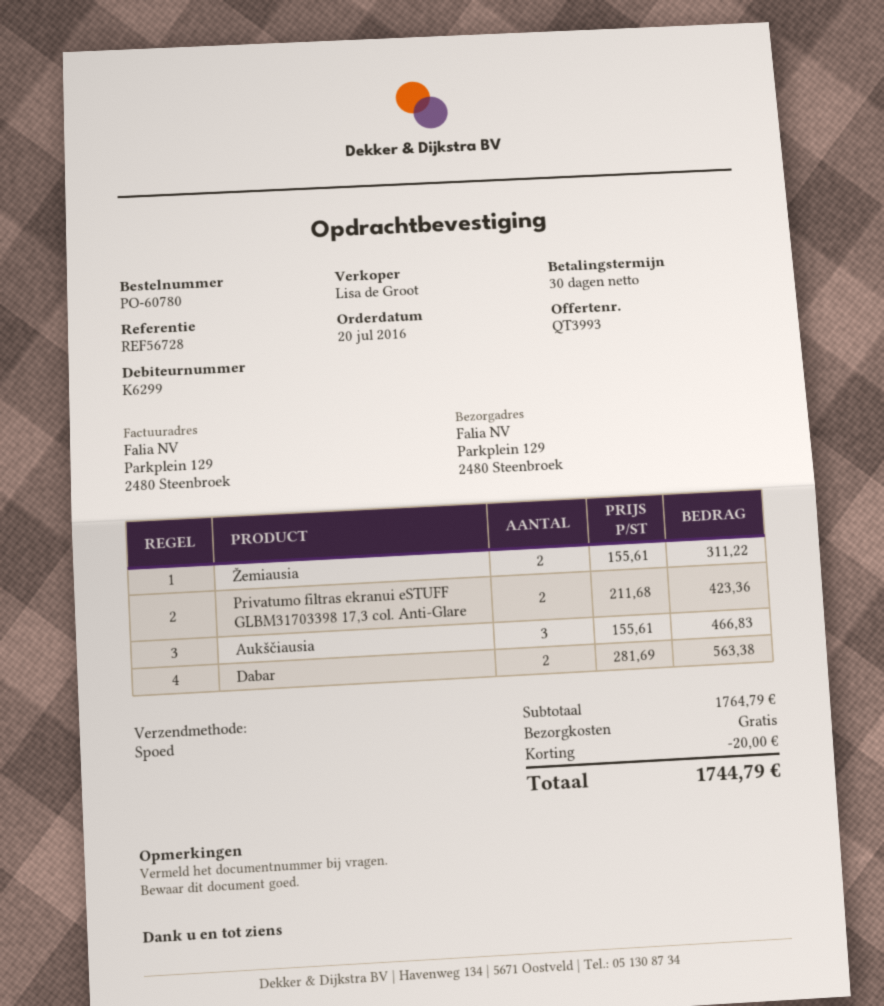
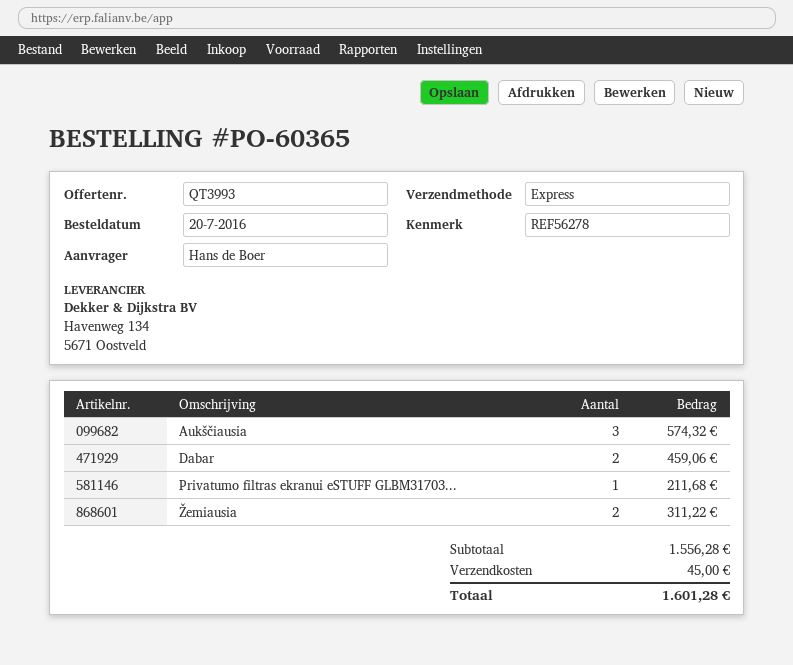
order number: PO-60780 -> PO-60365
reference: REF56728 -> REF56278
Privatumo filtras ekranui eSTUFF GLBM31703398 17,3 col. Anti-Glare: 2 for 423.36 -> 1 for 211.68
Aukščiausia: 3 for 466.83 -> 3 for 574.32
Dabar: 2 for 563.38 -> 2 for 459.06
subtotal: 1764.79 -> 1556.28
discount: 20.00 -> none
shipping: 0.00 -> 45.00
total: 1744.79 -> 1601.28

